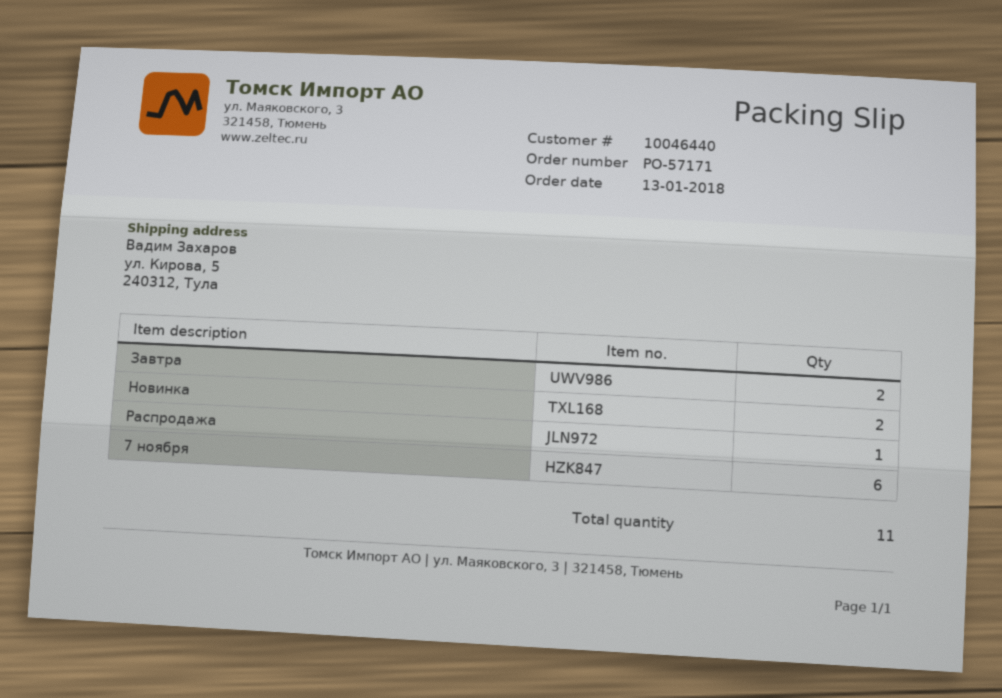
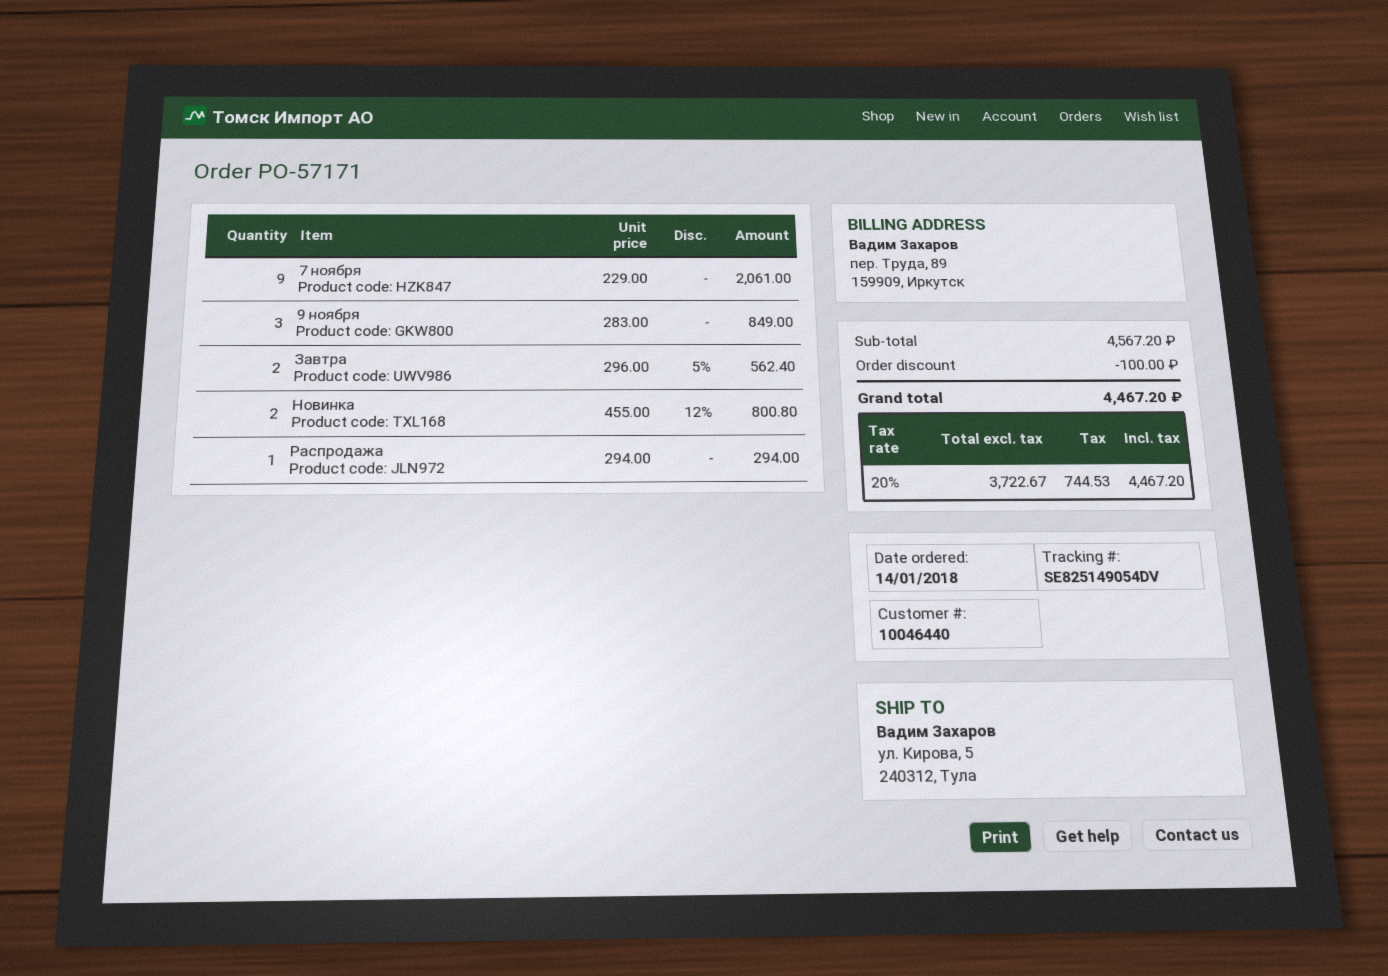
order date: 2018-01-13 -> 2018-01-14
7 ноября: 6 -> 9
9 ноября: none -> 3

